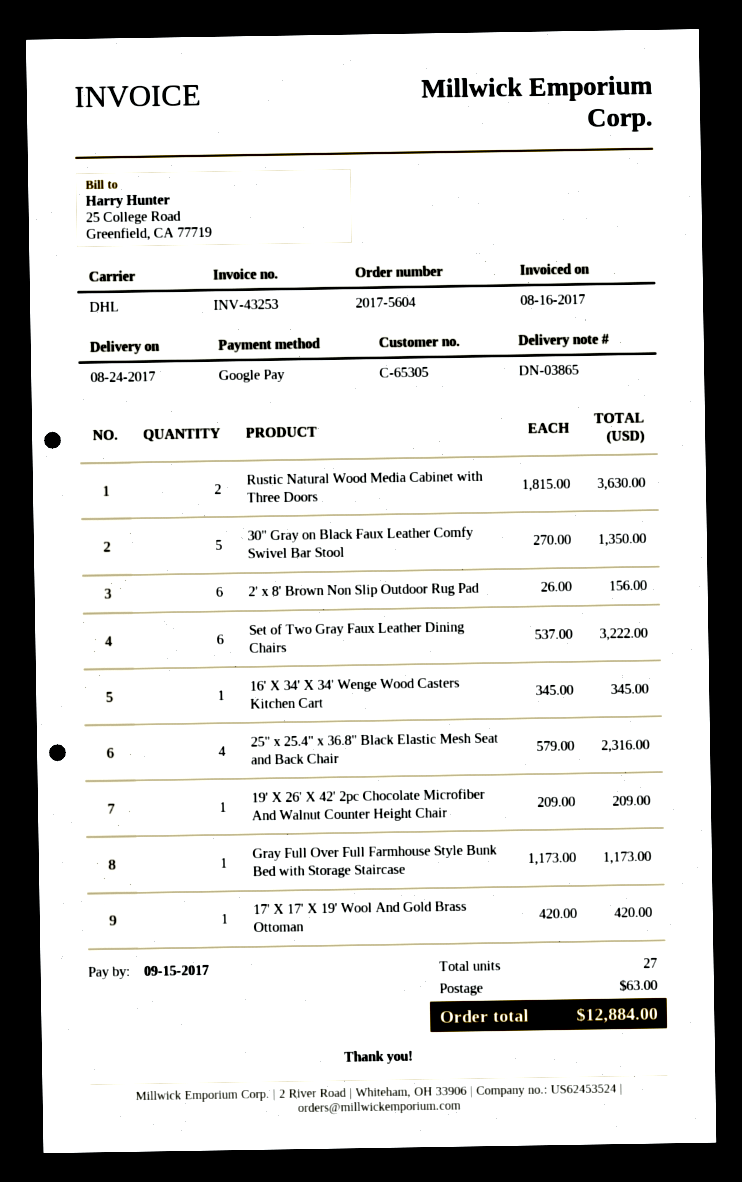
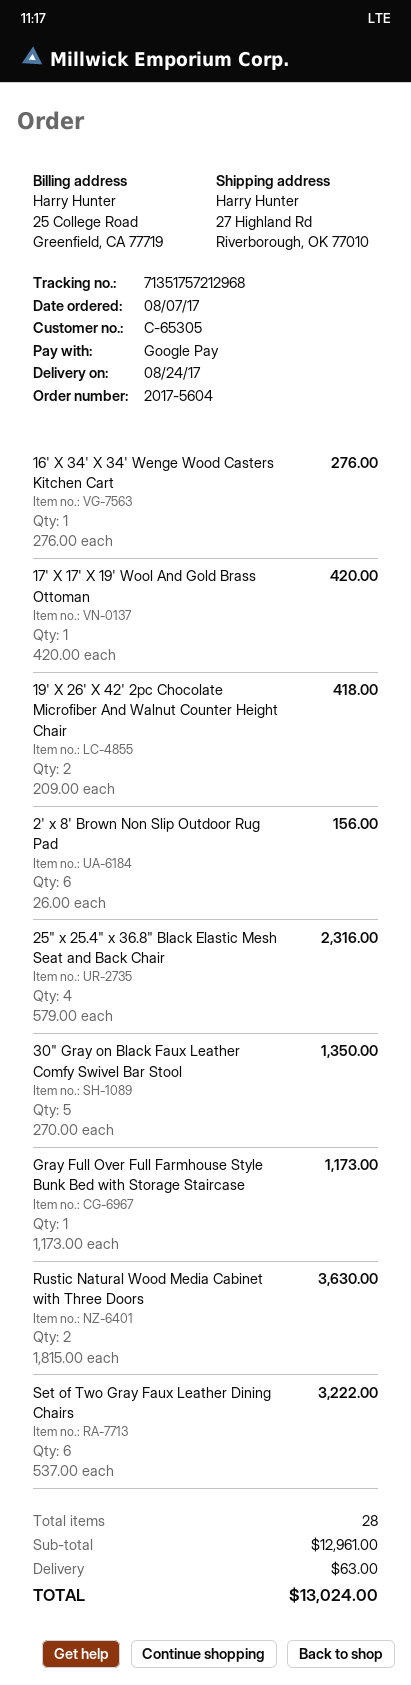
16' X 34' X 34' Wenge Wood Casters Kitchen Cart: 1 x 345.00 = 345.00 -> 1 x 276.00 = 276.00
19' X 26' X 42' 2pc Chocolate Microfiber And Walnut Counter Height Chair: 1 x 209.00 = 209.00 -> 2 x 209.00 = 418.00
total quantity: 27 -> 28
total: 12884.00 -> 13024.00

